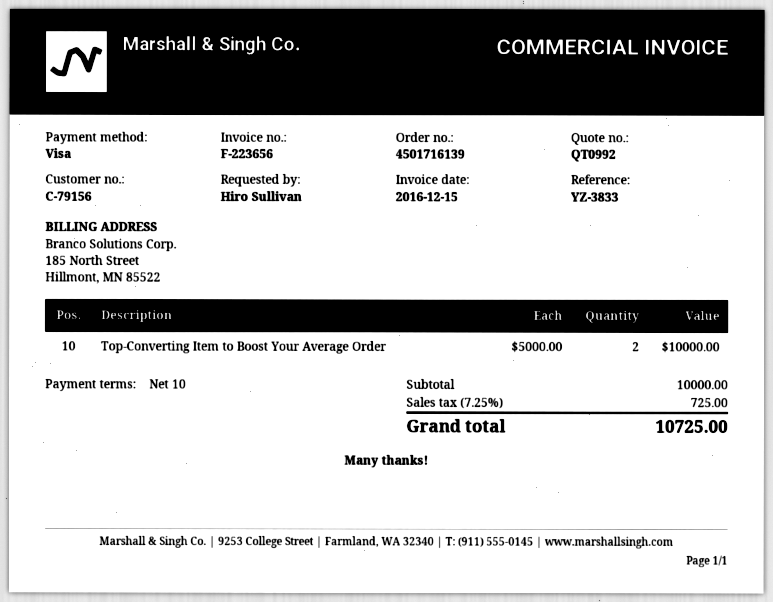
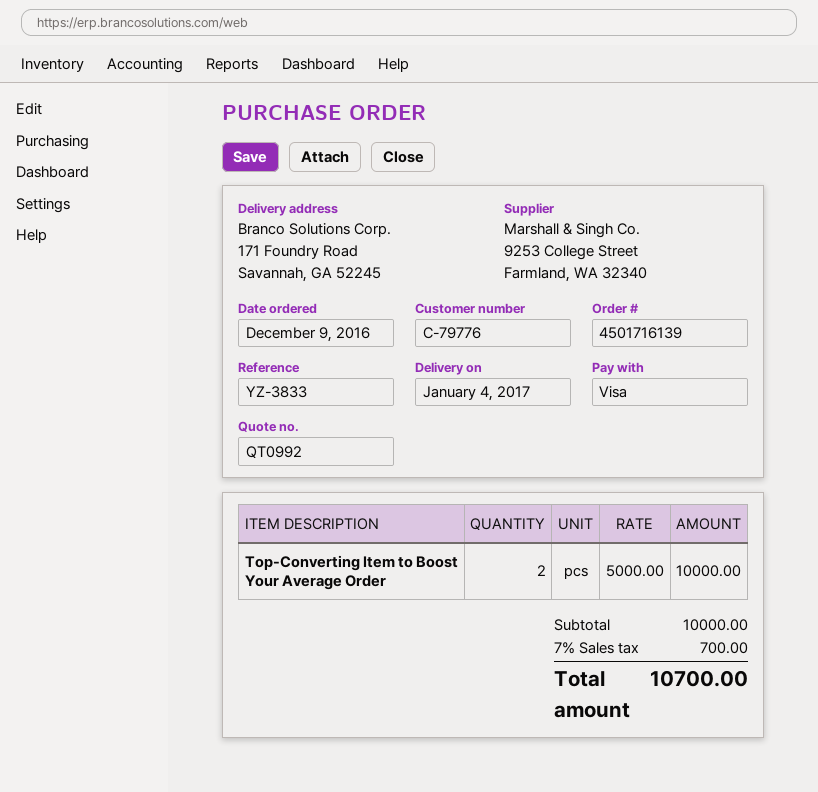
customer number: C-79156 -> C-79776
tax: 7.25% = 725.00 -> 7% = 700.00
total: 10725.00 -> 10700.00

